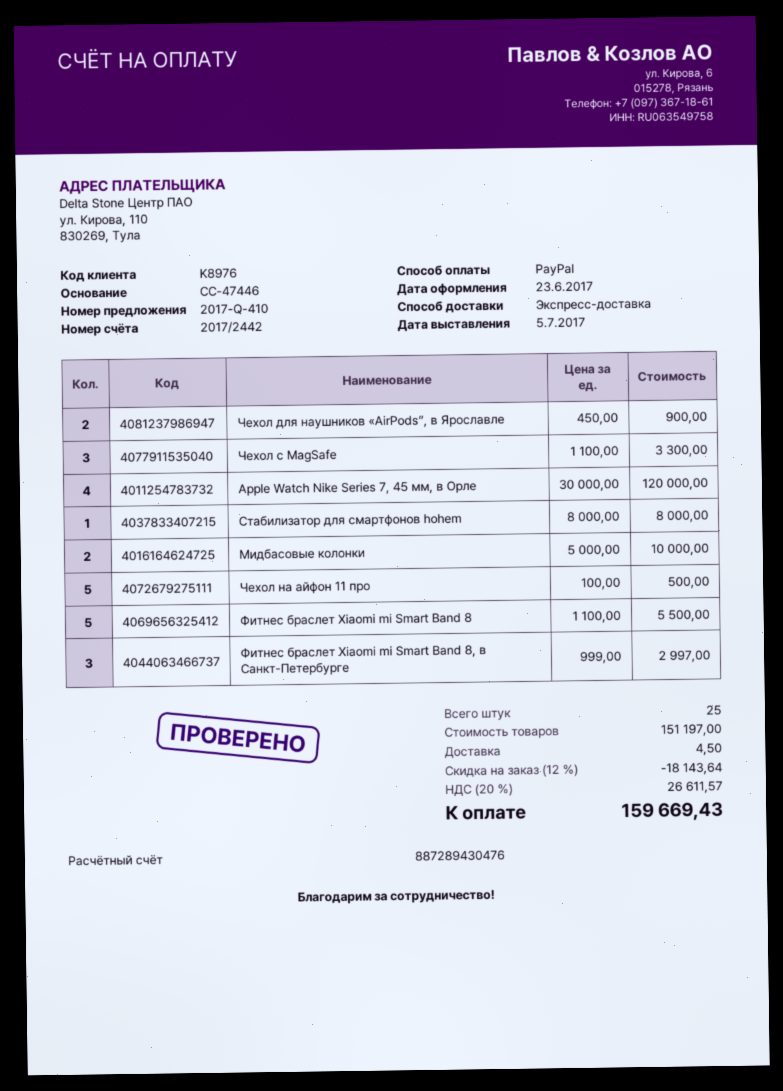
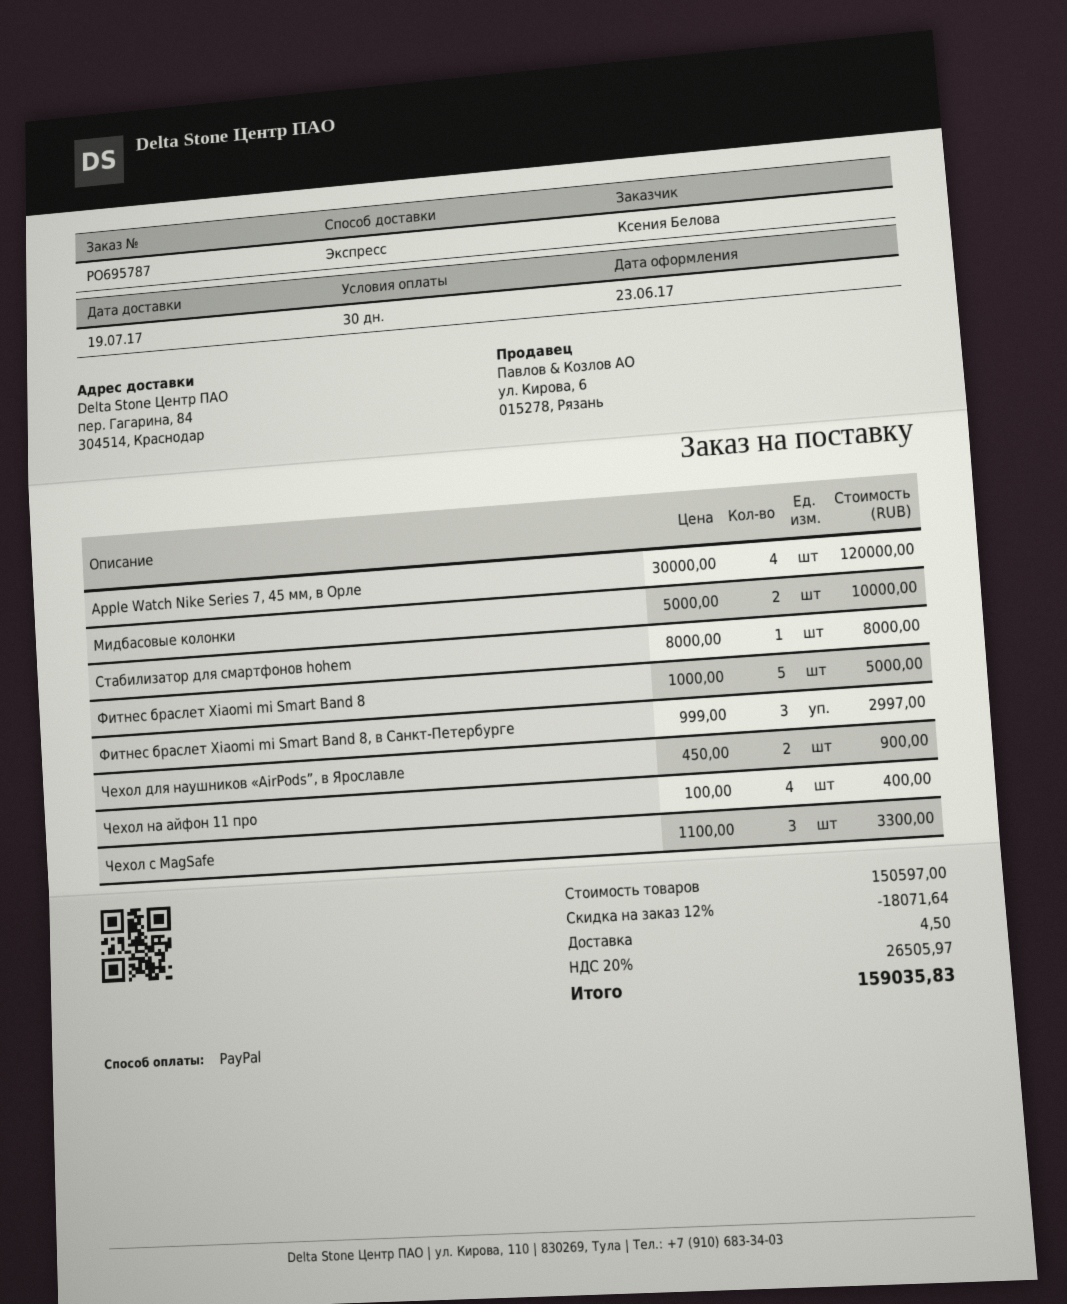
Чехол на айфон 11 про: 5 x 100.00 = 500.00 -> 4 x 100.00 = 400.00
Фитнес браслет Xiaomi mi Smart Band 8: 5 x 1100.00 = 5500.00 -> 5 x 1000.00 = 5000.00
subtotal: 151197.00 -> 150597.00
discount: 12% = 18143.64 -> 12% = 18071.64
tax: 20% = 26611.57 -> 20% = 26505.97
total: 159669.43 -> 159035.83

